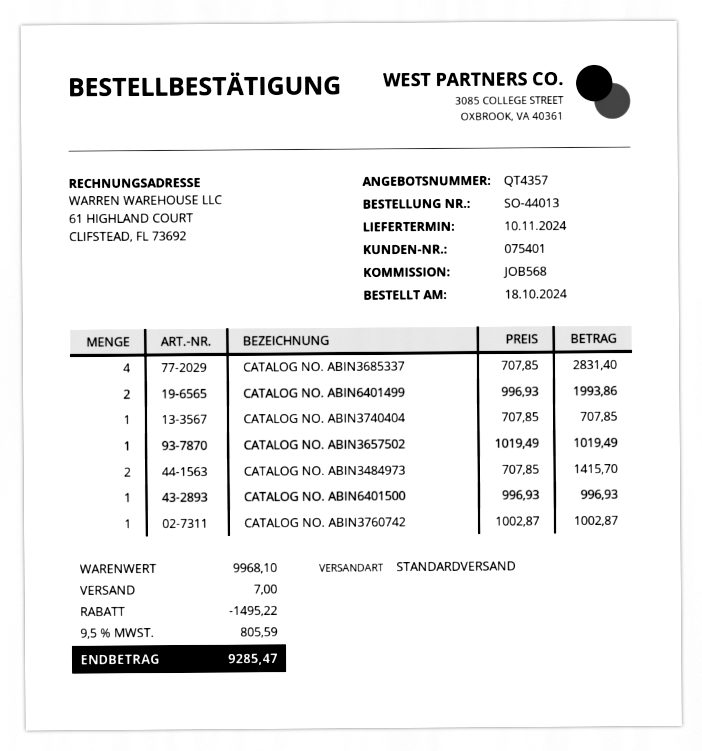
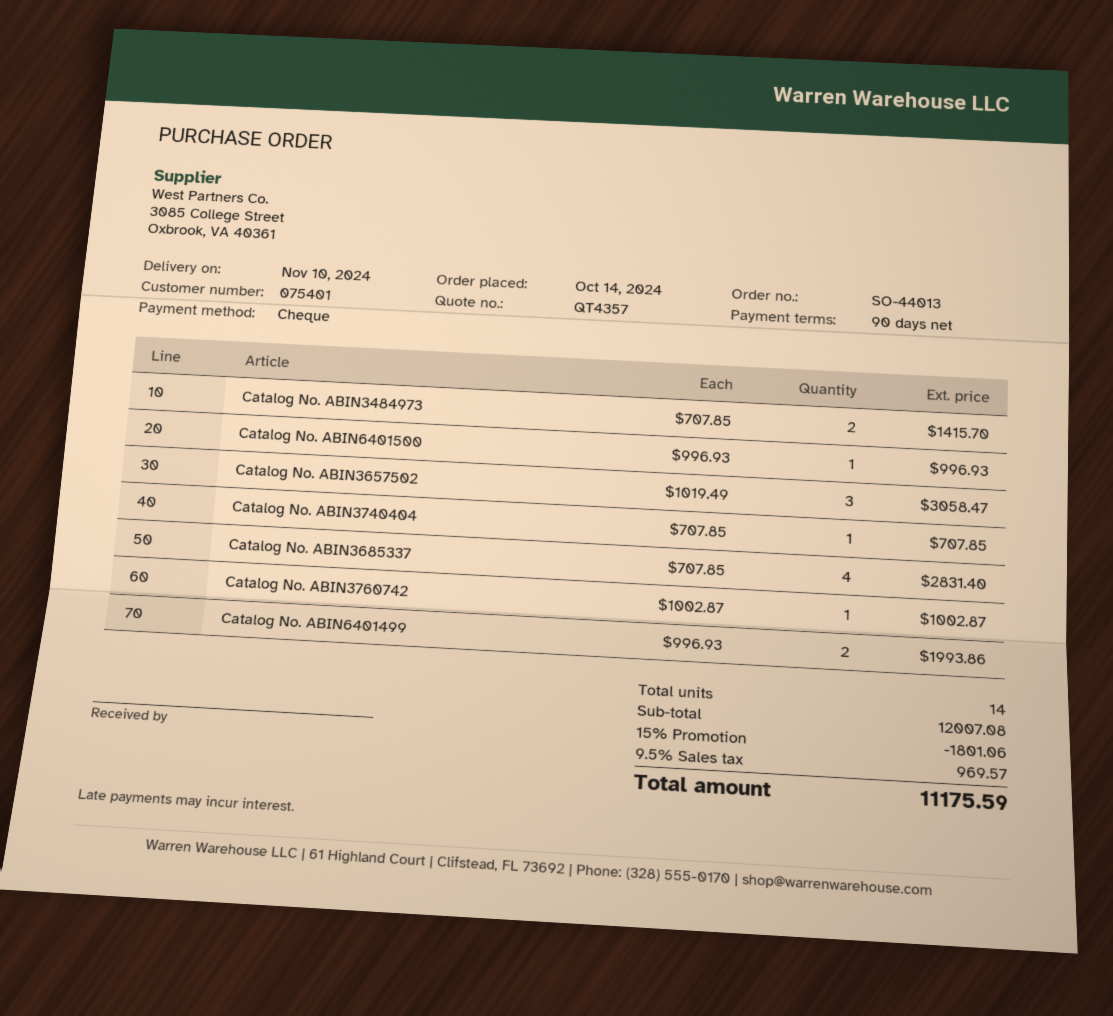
order date: 2024-10-18 -> 2024-10-14
CATALOG NO. ABIN3657502: 1 x 1019.49 = 1019.49 -> 3 x 1019.49 = 3058.47
subtotal: 9968.10 -> 12007.08
discount: 1495.22 -> 1801.06
shipping: 7.00 -> none
tax: 9.5% = 805.59 -> 9.5% = 969.57
total: 9285.47 -> 11175.59

